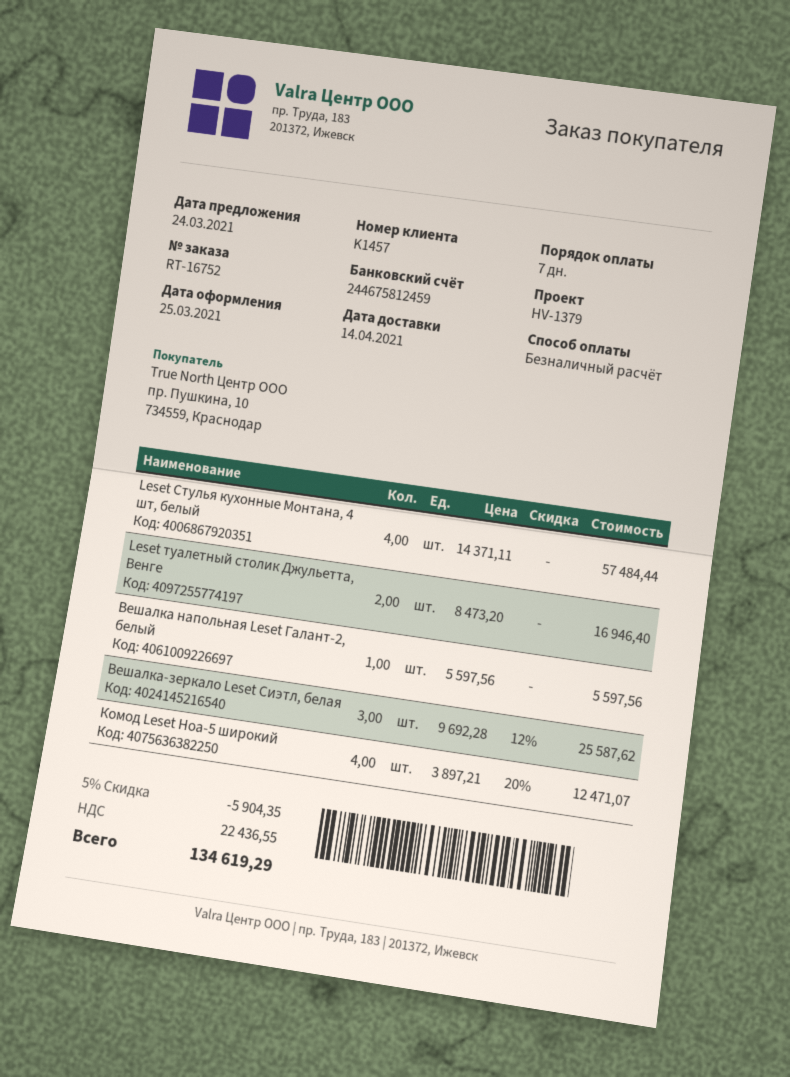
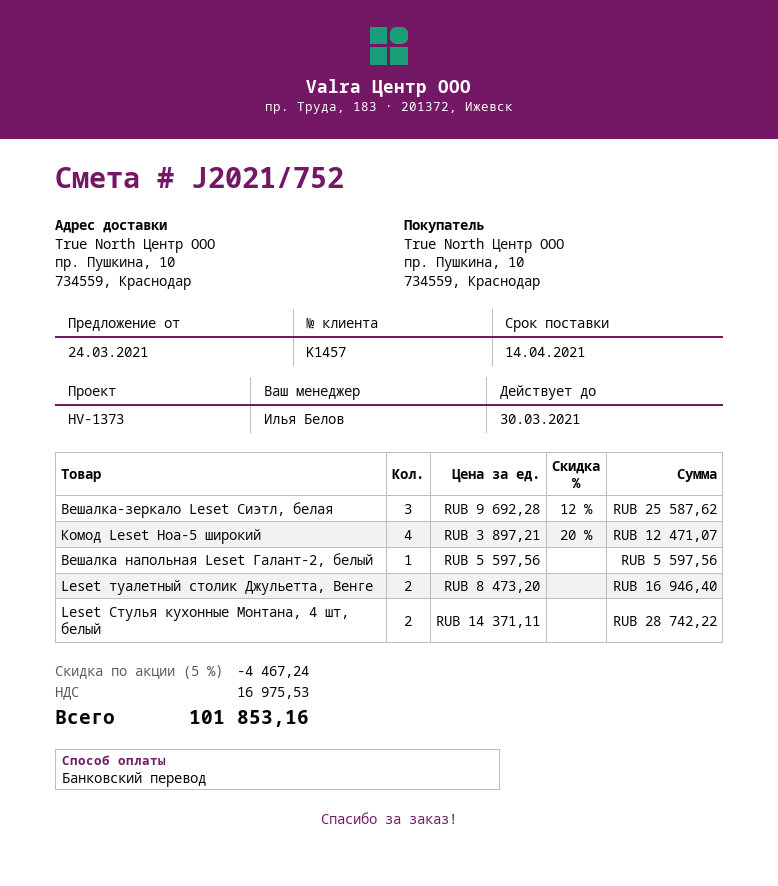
reference: HV-1379 -> HV-1373
Leset Стулья кухонные Монтана, 4 шт, белый: 4 x 14371.11 = 57484.44 -> 2 x 14371.11 = 28742.22
discount: 5% = 5904.35 -> 5% = 4467.24
tax: 22436.55 -> 16975.53
total: 134619.29 -> 101853.16

